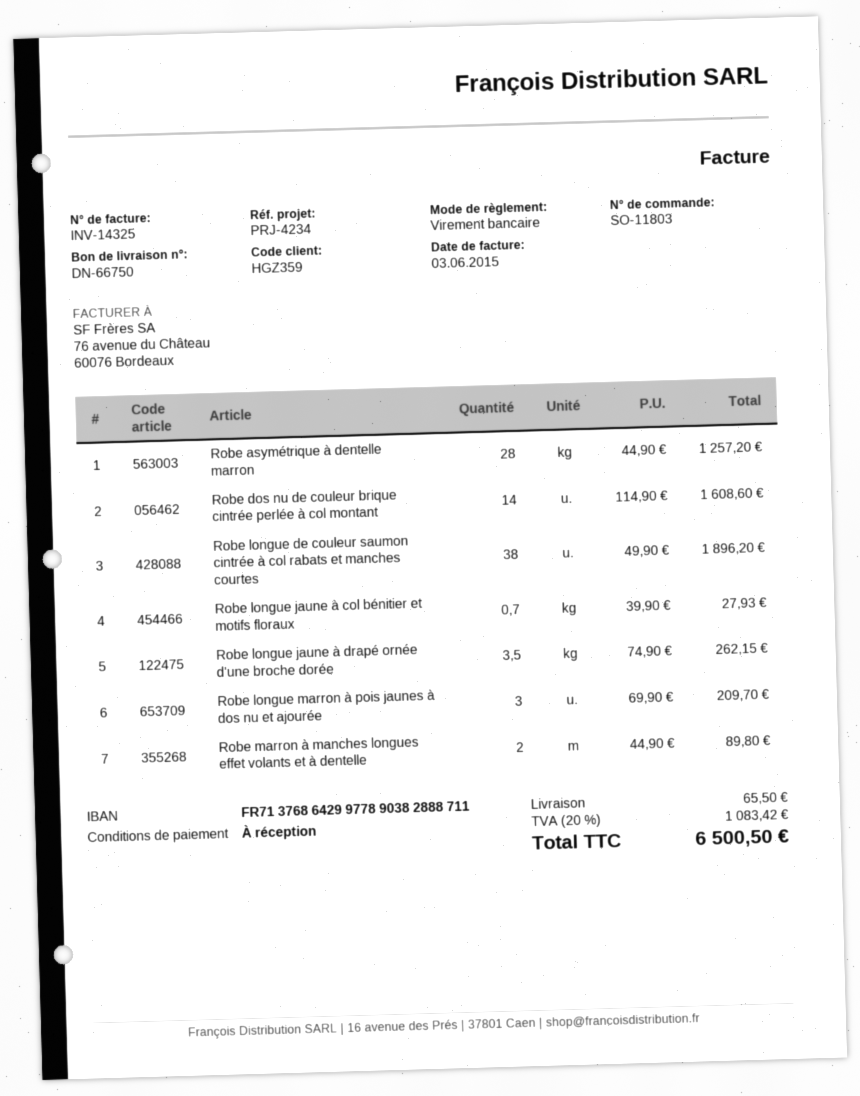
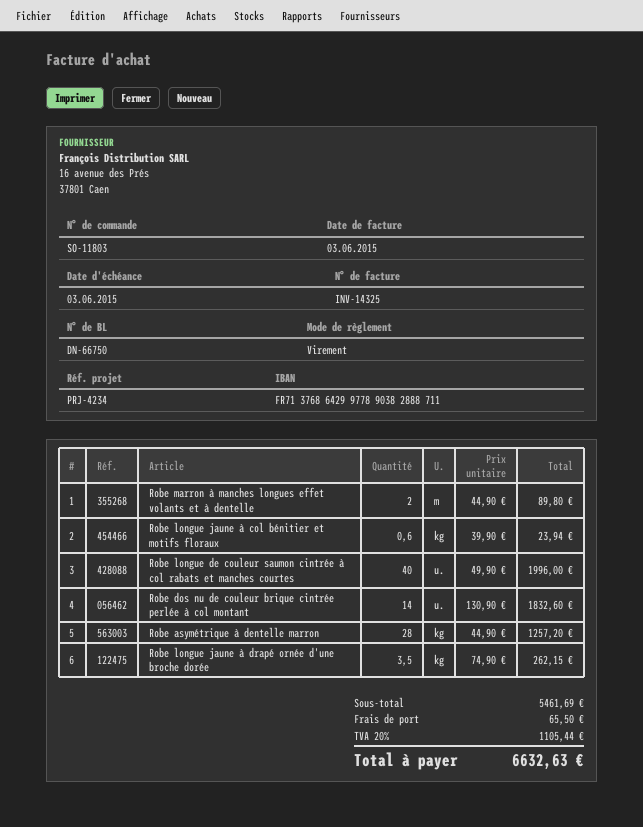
Robe dos nu de couleur brique cintrée perlée à col montant: 14 x 114.90 = 1608.60 -> 14 x 130.90 = 1832.60
Robe longue de couleur saumon cintrée à col rabats et manches courtes: 38 x 49.90 = 1896.20 -> 40 x 49.90 = 1996.00
Robe longue jaune à col bénitier et motifs floraux: 0.7 x 39.90 = 27.93 -> 0.6 x 39.90 = 23.94
Robe longue marron à pois jaunes à dos nu et ajourée: 3 x 69.90 = 209.70 -> none
tax: 20% = 1083.42 -> 20% = 1105.44
total: 6500.50 -> 6632.63

